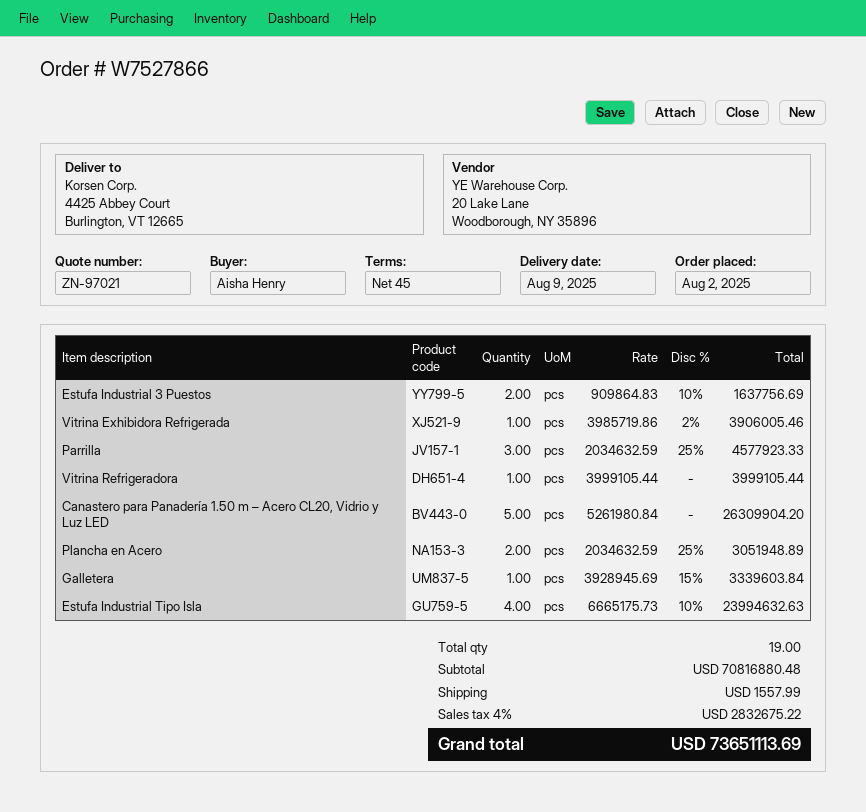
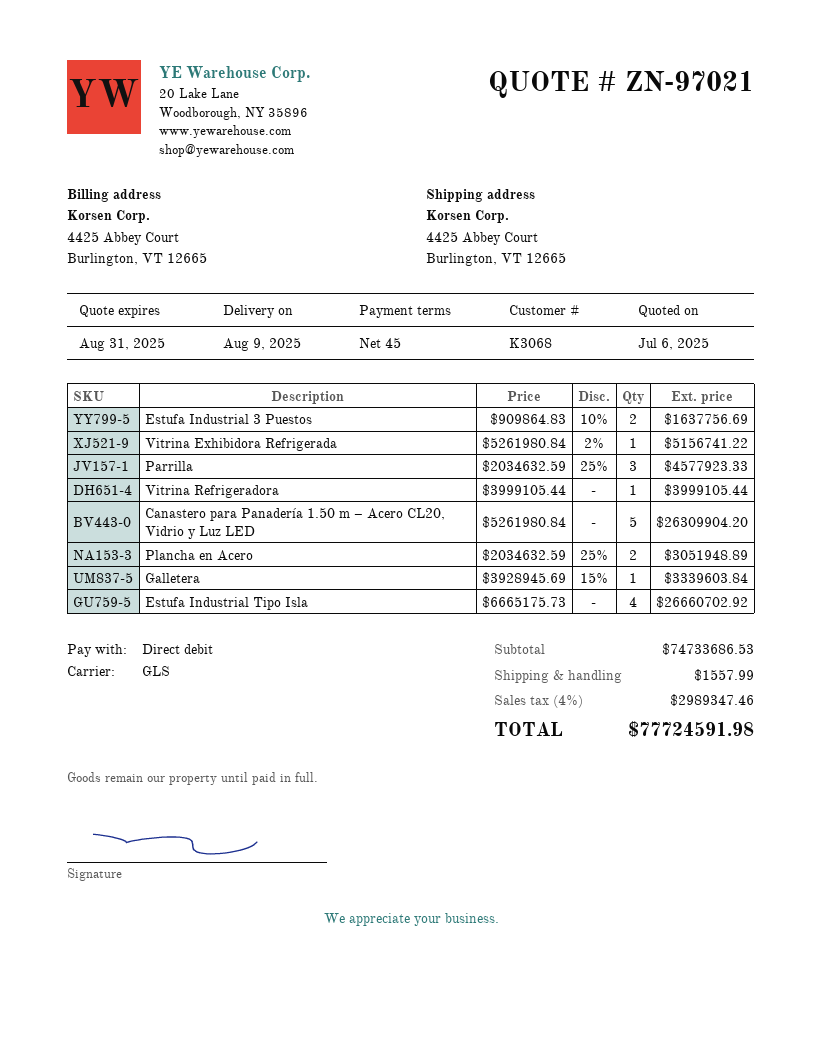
Vitrina Exhibidora Refrigerada: 1 x 3985719.86 - 2% = 3906005.46 -> 1 x 5261980.84 - 2% = 5156741.22
Estufa Industrial Tipo Isla: 4 x 6665175.73 - 10% = 23994632.63 -> 4 x 6665175.73 = 26660702.92
subtotal: 70816880.48 -> 74733686.53
tax: 4% = 2832675.22 -> 4% = 2989347.46
total: 73651113.69 -> 77724591.98

